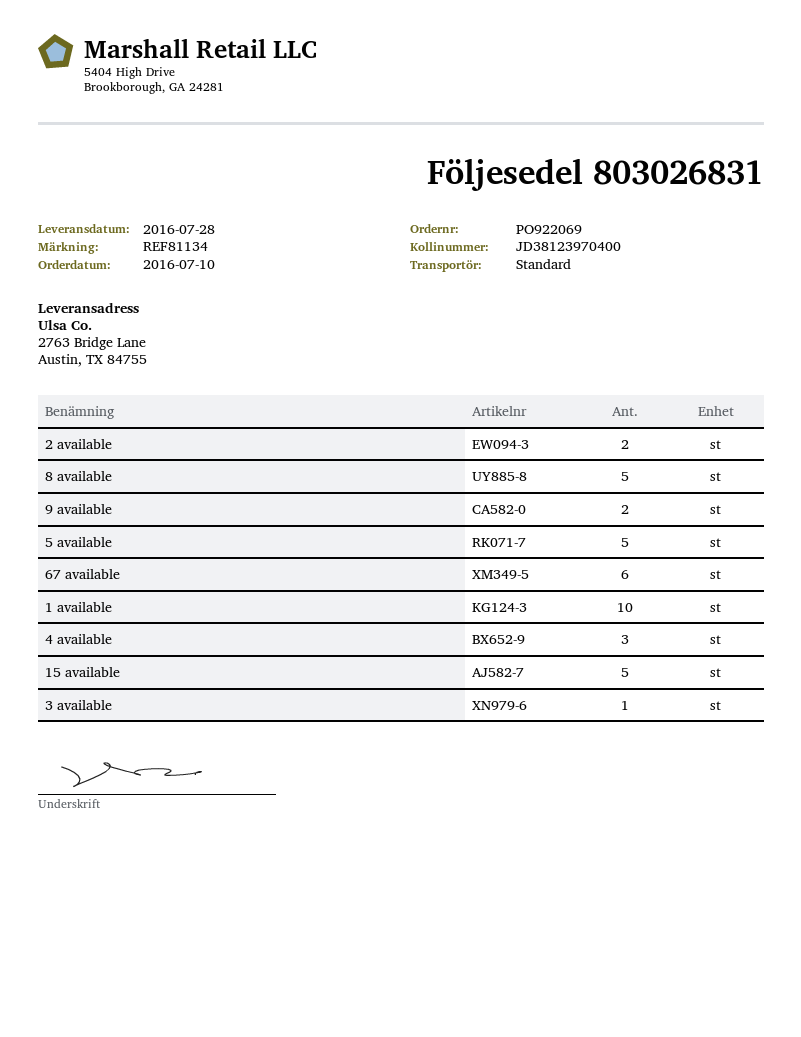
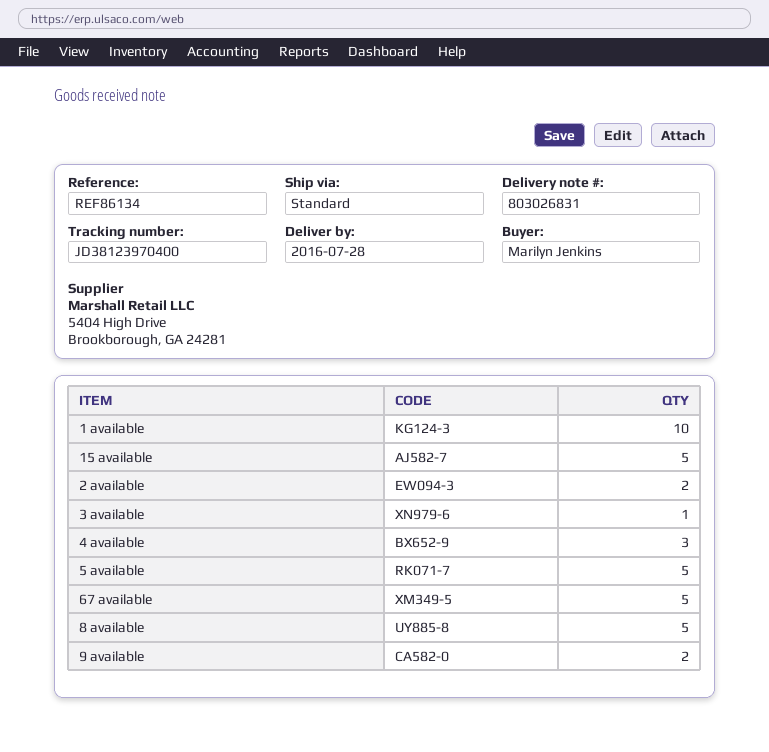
reference: REF81134 -> REF86134
67 available: 6 -> 5

